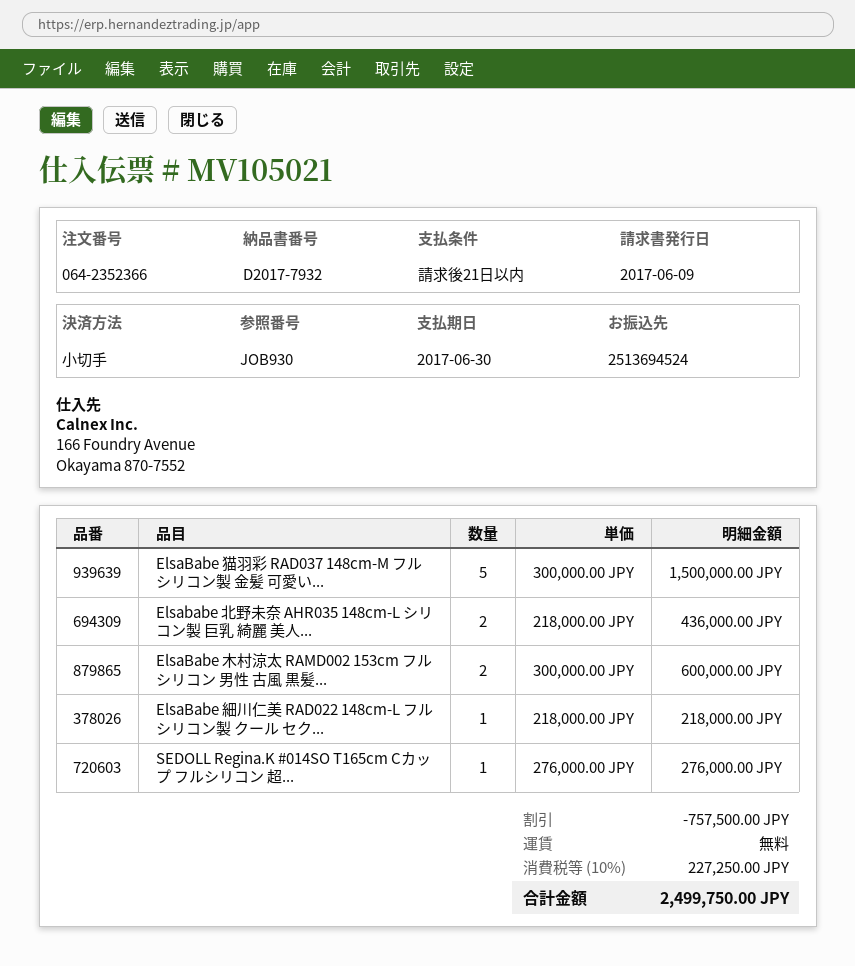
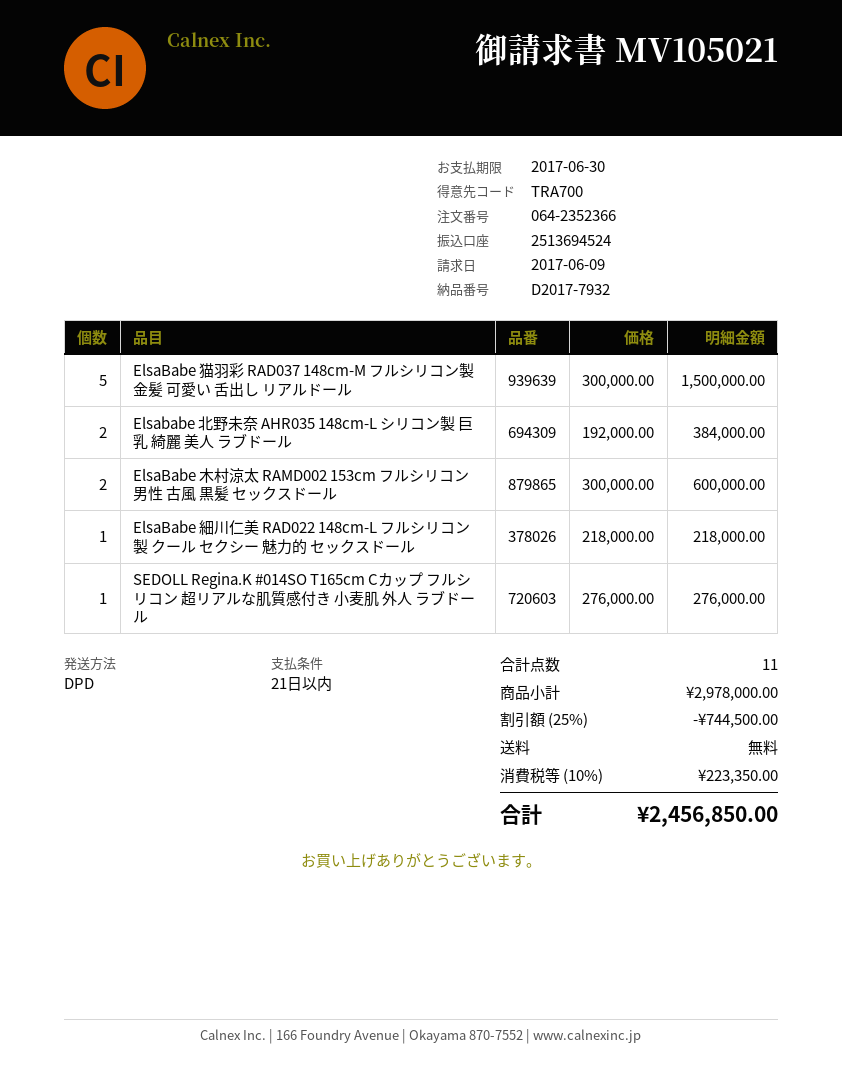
Elsababe 北野未奈 AHR035 148cm-L シリコン製 巨乳 綺麗 美人...: 2 x 218000.00 = 436000.00 -> 2 x 192000.00 = 384000.00
discount: 757500.00 -> 744500.00
tax: 10% = 227250.00 -> 10% = 223350.00
total: 2499750.00 -> 2456850.00

